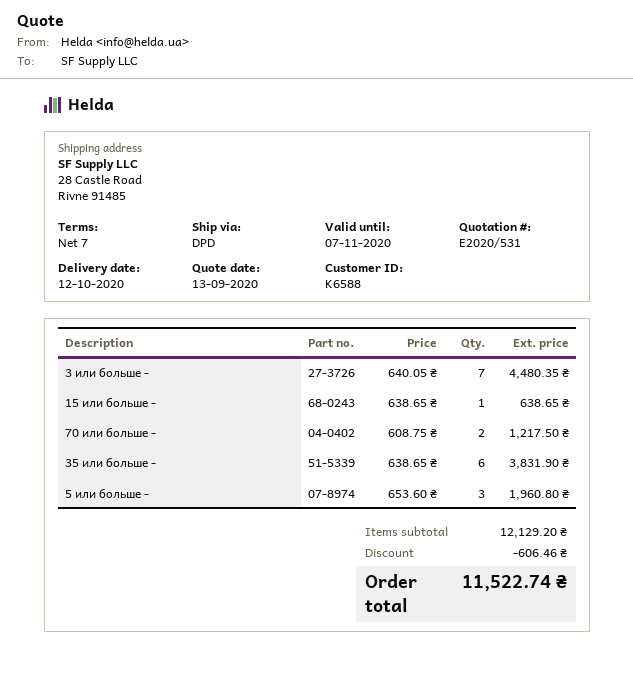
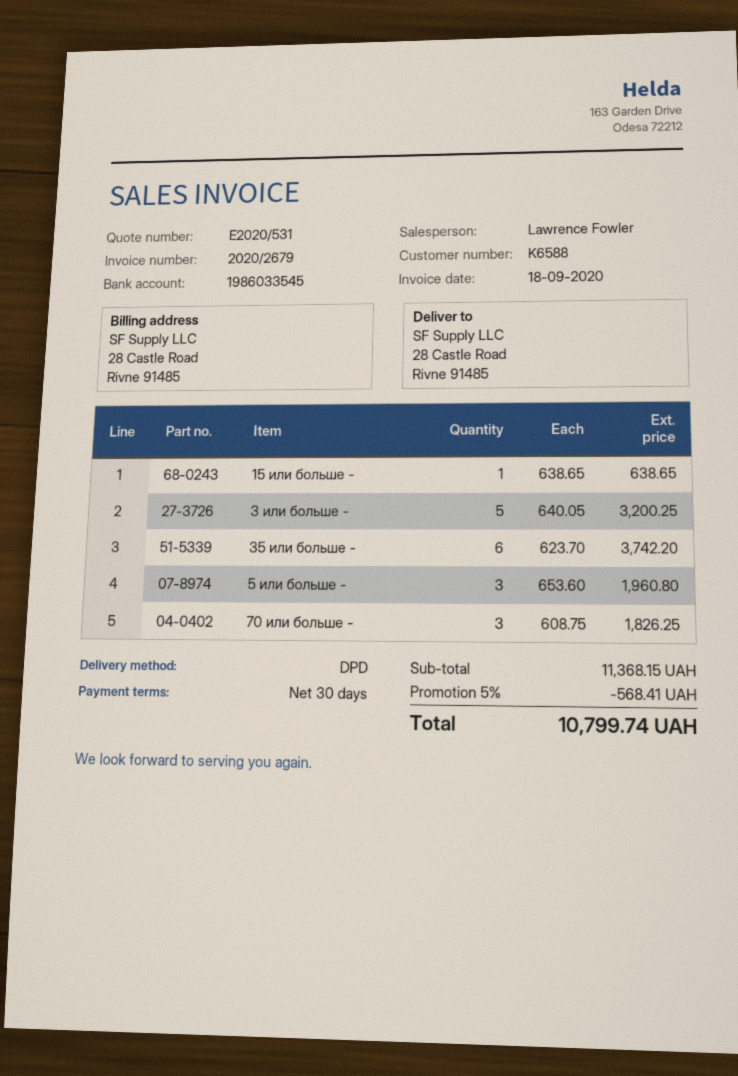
payment terms: 7 days -> 30 days
3 или больше -: 7 x 640.05 = 4480.35 -> 5 x 640.05 = 3200.25
70 или больше -: 2 x 608.75 = 1217.50 -> 3 x 608.75 = 1826.25
35 или больше -: 6 x 638.65 = 3831.90 -> 6 x 623.70 = 3742.20
subtotal: 12129.20 -> 11368.15
discount: 606.46 -> 568.41
total: 11522.74 -> 10799.74

